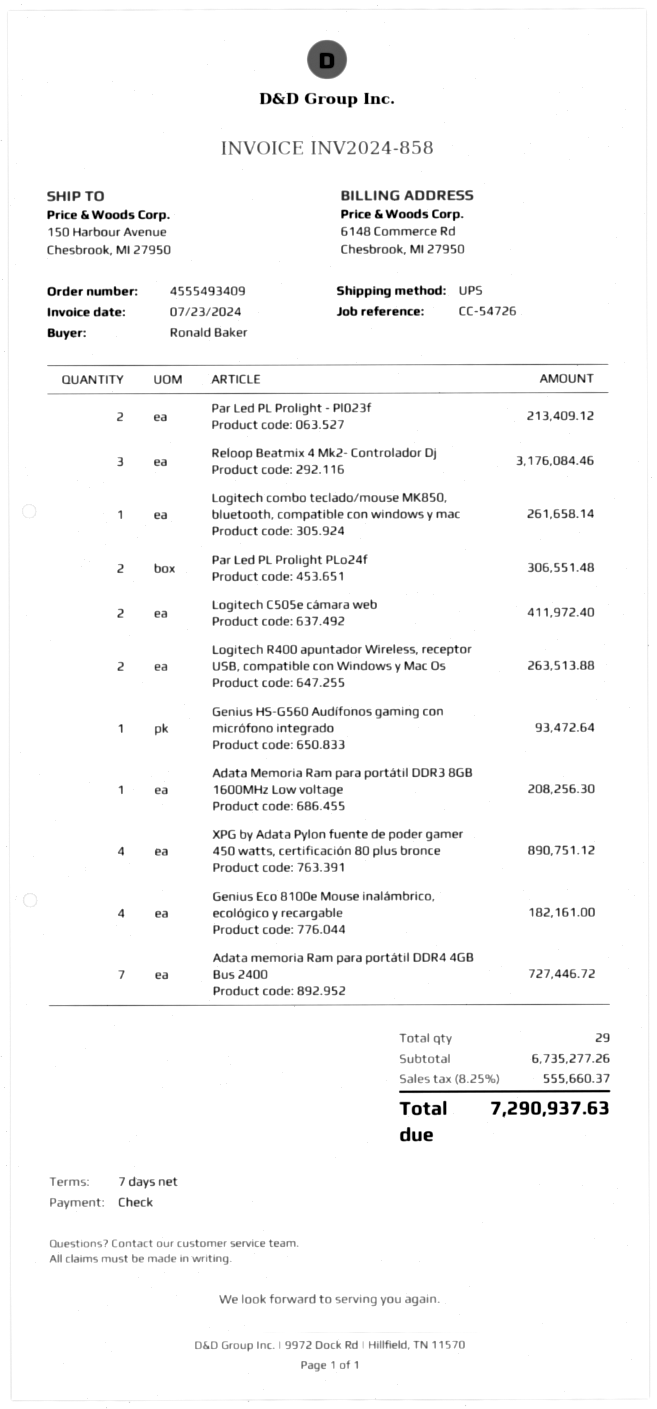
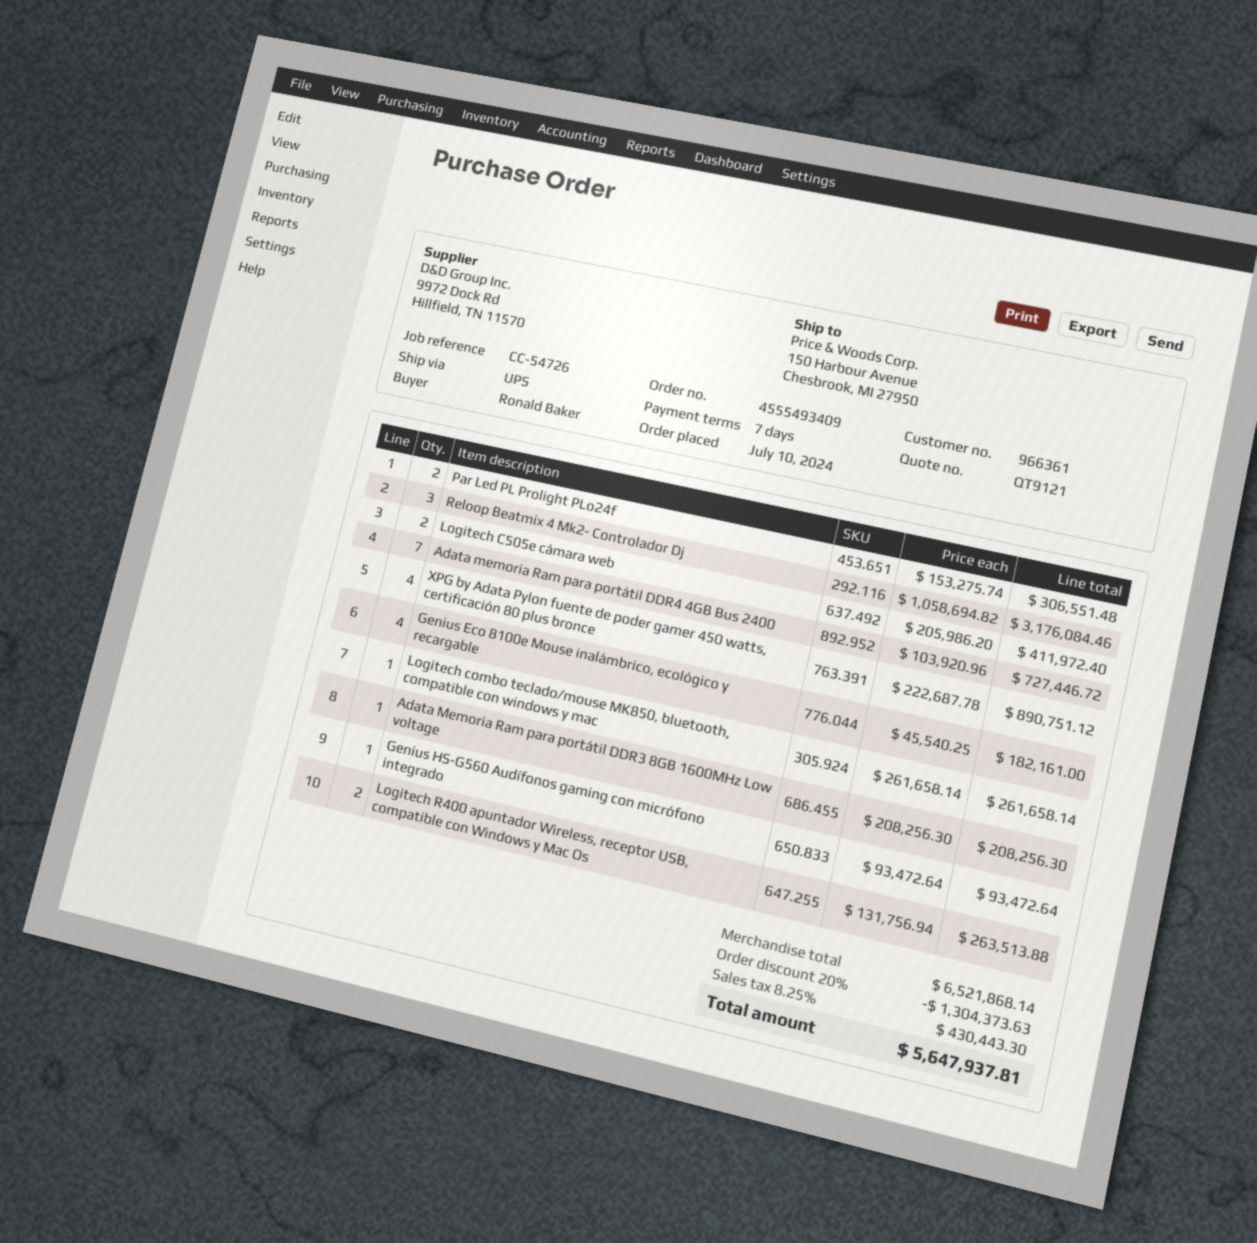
Par Led PL Prolight - Pl023f: 2 for 213409.12 -> none
subtotal: 6735277.26 -> 6521868.14
discount: none -> 20% = 1304373.63
tax: 8.25% = 555660.37 -> 8.25% = 430443.30
total: 7290937.63 -> 5647937.81

